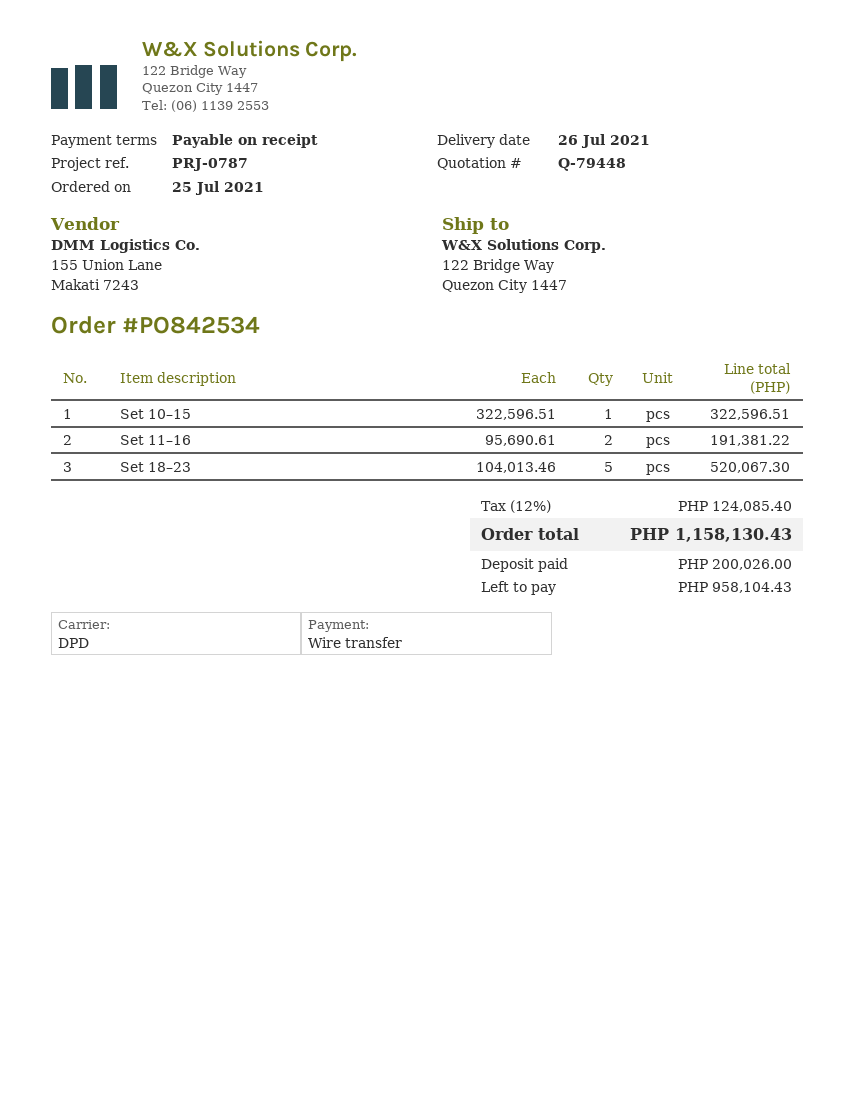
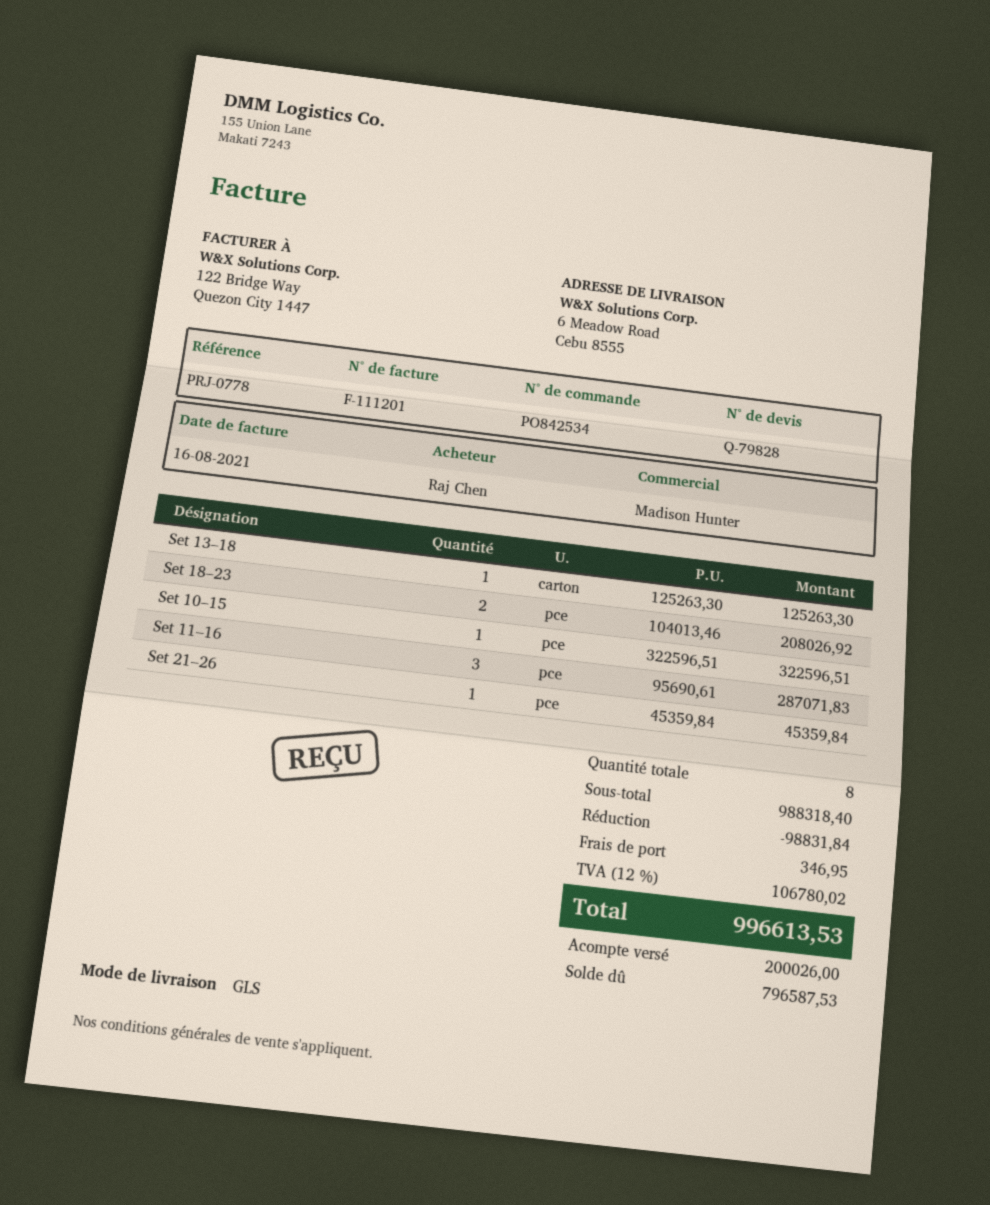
quote number: Q-79448 -> Q-79828
reference: PRJ-0787 -> PRJ-0778
shipping method: DPD -> GLS
ship to: 122 Bridge Way, Quezon City 1447 -> 6 Meadow Road, Cebu 8555
Set 11–16: 2 x 95690.61 = 191381.22 -> 3 x 95690.61 = 287071.83
Set 18–23: 5 x 104013.46 = 520067.30 -> 2 x 104013.46 = 208026.92
Set 13–18: none -> 1 x 125263.30 = 125263.30
Set 21–26: none -> 1 x 45359.84 = 45359.84
discount: none -> 98831.84
shipping: none -> 346.95
tax: 12% = 124085.40 -> 12% = 106780.02
total: 1158130.43 -> 996613.53
balance: 958104.43 -> 796587.53

